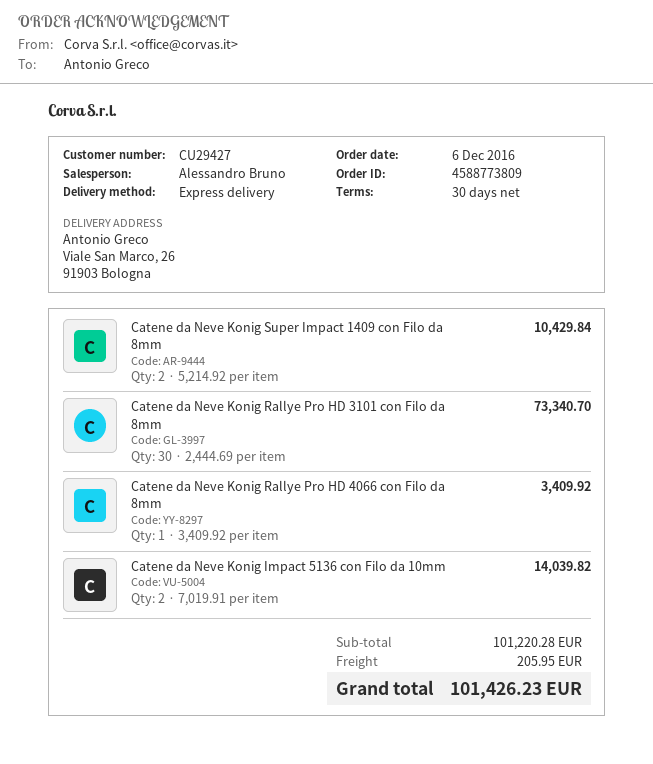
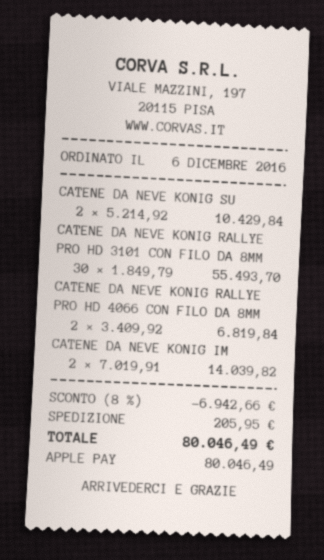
Catene da Neve Konig Rallye Pro HD 3101 con Filo da 8mm: 30 x 2444.69 = 73340.70 -> 30 x 1849.79 = 55493.70
Catene da Neve Konig Rallye Pro HD 4066 con Filo da 8mm: 1 x 3409.92 = 3409.92 -> 2 x 3409.92 = 6819.84
discount: none -> 8% = 6942.66
total: 101426.23 -> 80046.49

